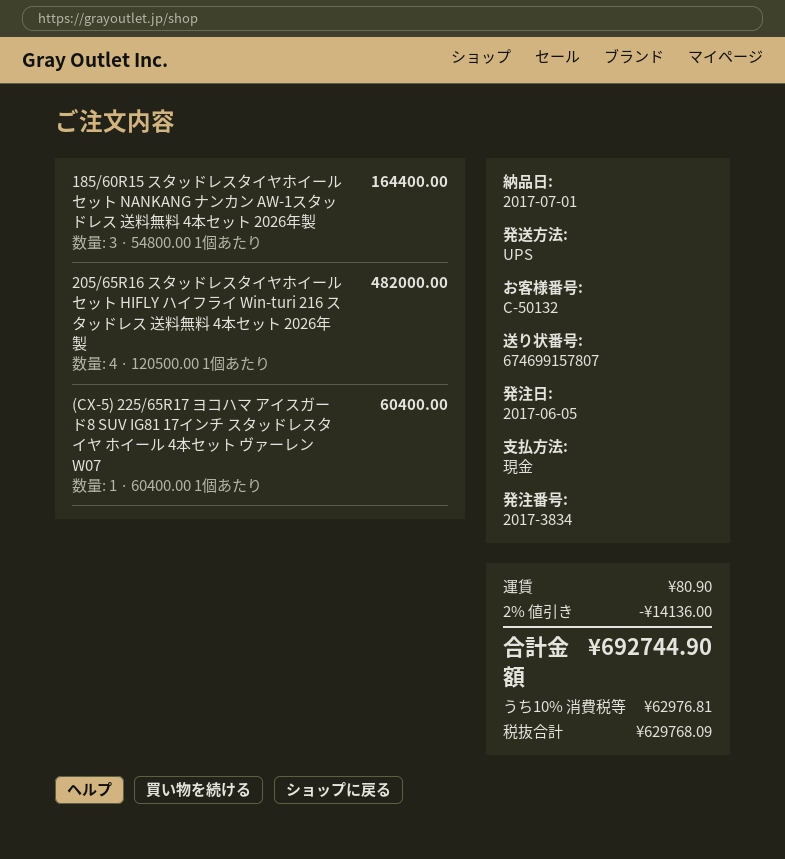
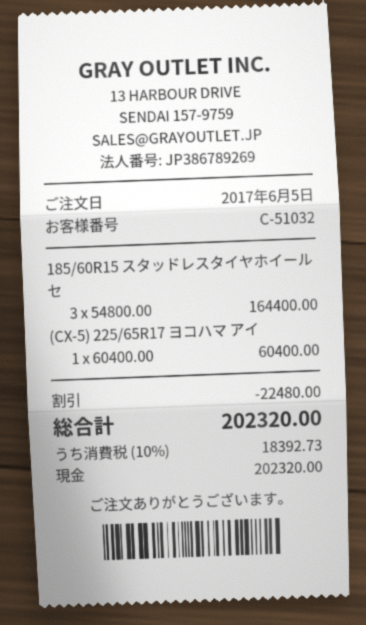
customer number: C-50132 -> C-51032
205/65R16 スタッドレスタイヤホイールセット HIFLY ハイフライ Win-turi 216 スタッドレス 送料無料 4本セット 2026年製: 4 x 120500.00 = 482000.00 -> none
discount: 14136.00 -> 22480.00
shipping: 80.90 -> none
tax: 10% = 62976.81 -> 10% = 18392.73
total: 692744.90 -> 202320.00

